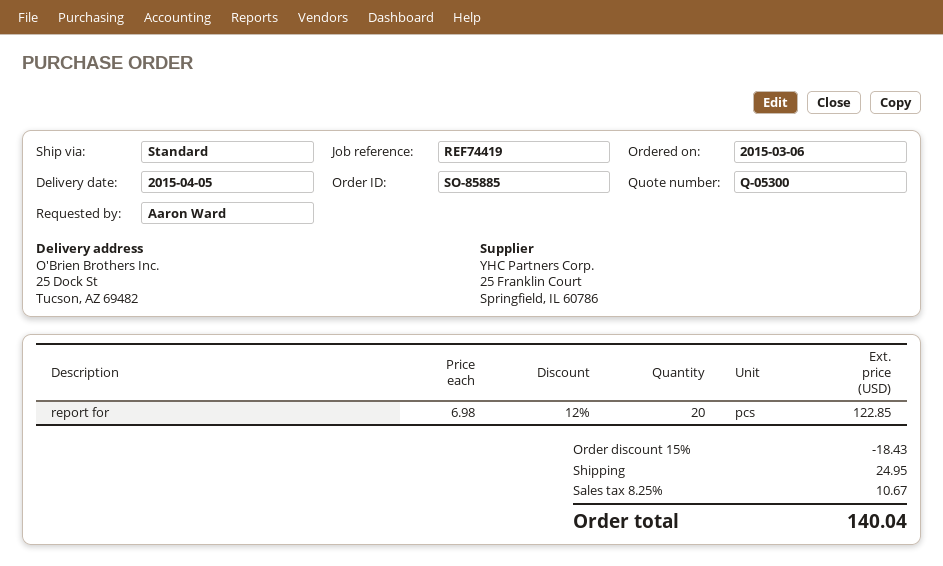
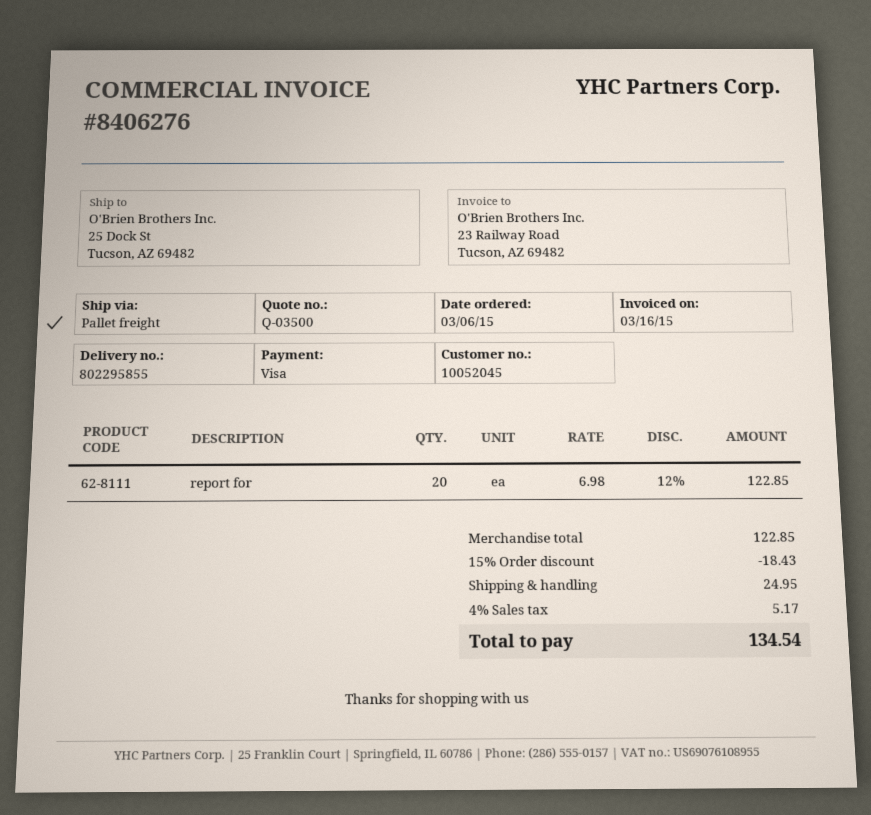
quote number: Q-05300 -> Q-03500
shipping method: standard -> pallet freight
tax: 8.25% = 10.67 -> 4% = 5.17
total: 140.04 -> 134.54

